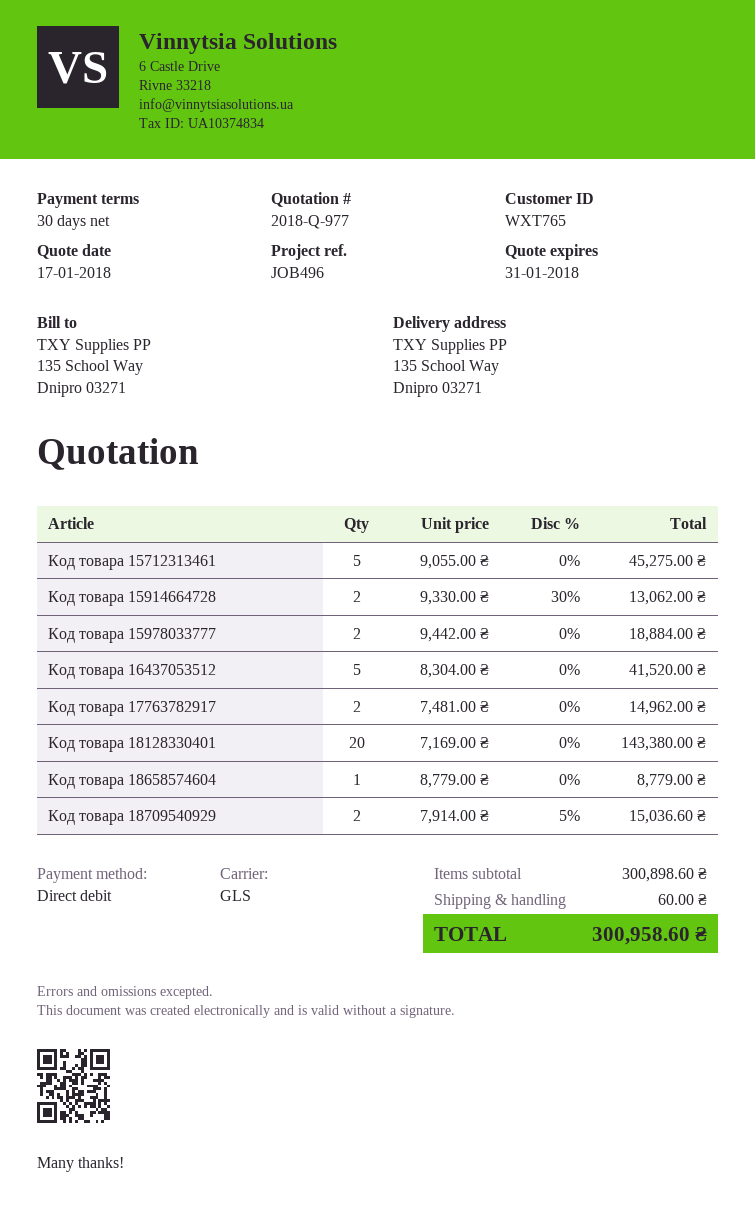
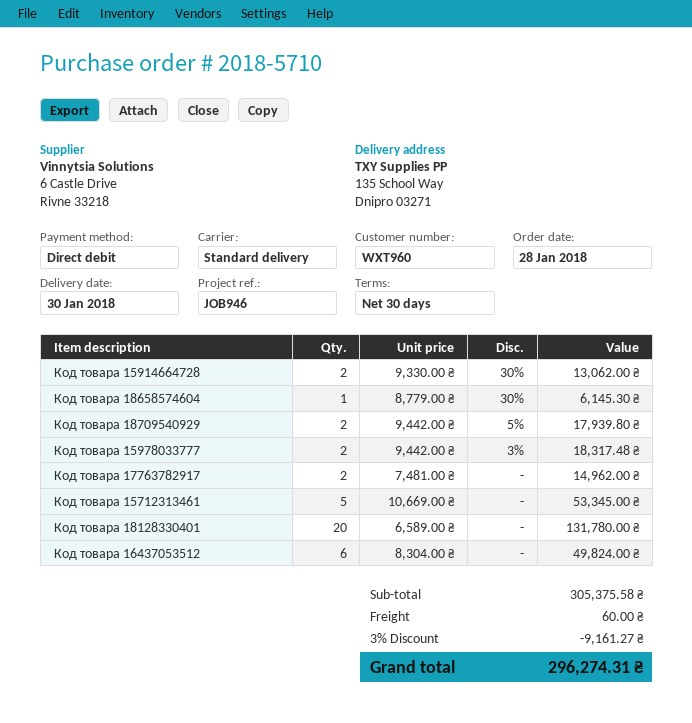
customer number: WXT765 -> WXT960
reference: JOB496 -> JOB946
shipping method: GLS -> standard
Код товара 15712313461: 5 x 9055.00 = 45275.00 -> 5 x 10669.00 = 53345.00
Код товара 15978033777: 2 x 9442.00 = 18884.00 -> 2 x 9442.00 - 3% = 18317.48
Код товара 16437053512: 5 x 8304.00 = 41520.00 -> 6 x 8304.00 = 49824.00
Код товара 18128330401: 20 x 7169.00 = 143380.00 -> 20 x 6589.00 = 131780.00
Код товара 18658574604: 1 x 8779.00 = 8779.00 -> 1 x 8779.00 - 30% = 6145.30
Код товара 18709540929: 2 x 7914.00 - 5% = 15036.60 -> 2 x 9442.00 - 5% = 17939.80
subtotal: 300898.60 -> 305375.58
discount: none -> 3% = 9161.27
total: 300958.60 -> 296274.31

